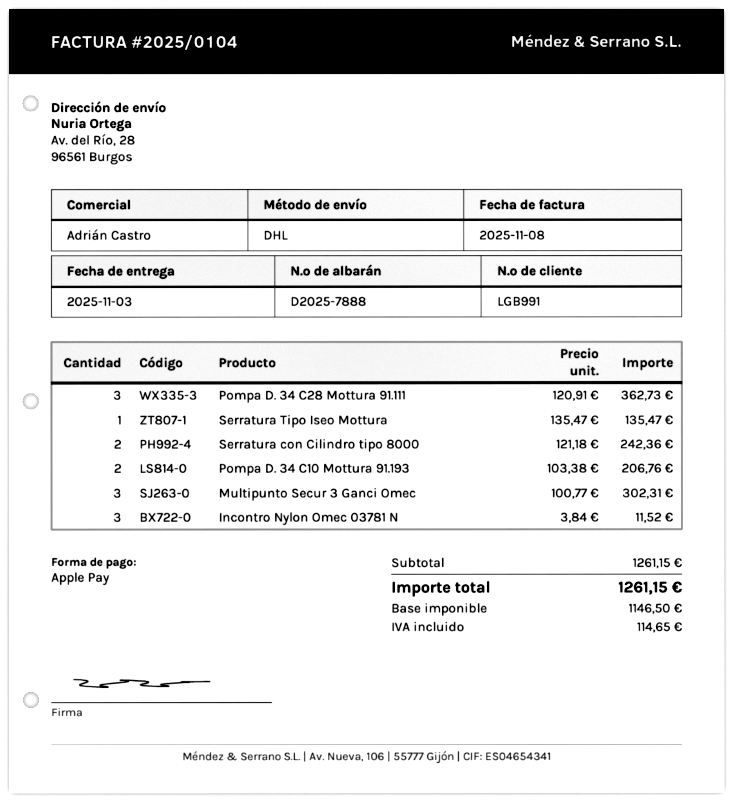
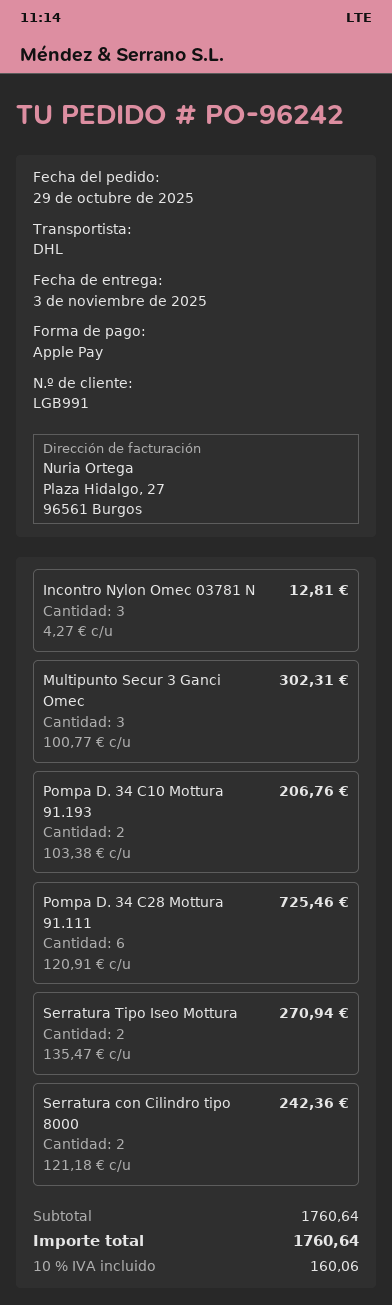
Pompa D. 34 C28 Mottura 91.111: 3 x 120.91 = 362.73 -> 6 x 120.91 = 725.46
Serratura Tipo Iseo Mottura: 1 x 135.47 = 135.47 -> 2 x 135.47 = 270.94
Incontro Nylon Omec 03781 N: 3 x 3.84 = 11.52 -> 3 x 4.27 = 12.81
subtotal: 1261.15 -> 1760.64
tax: 114.65 -> 160.06
total: 1261.15 -> 1760.64

